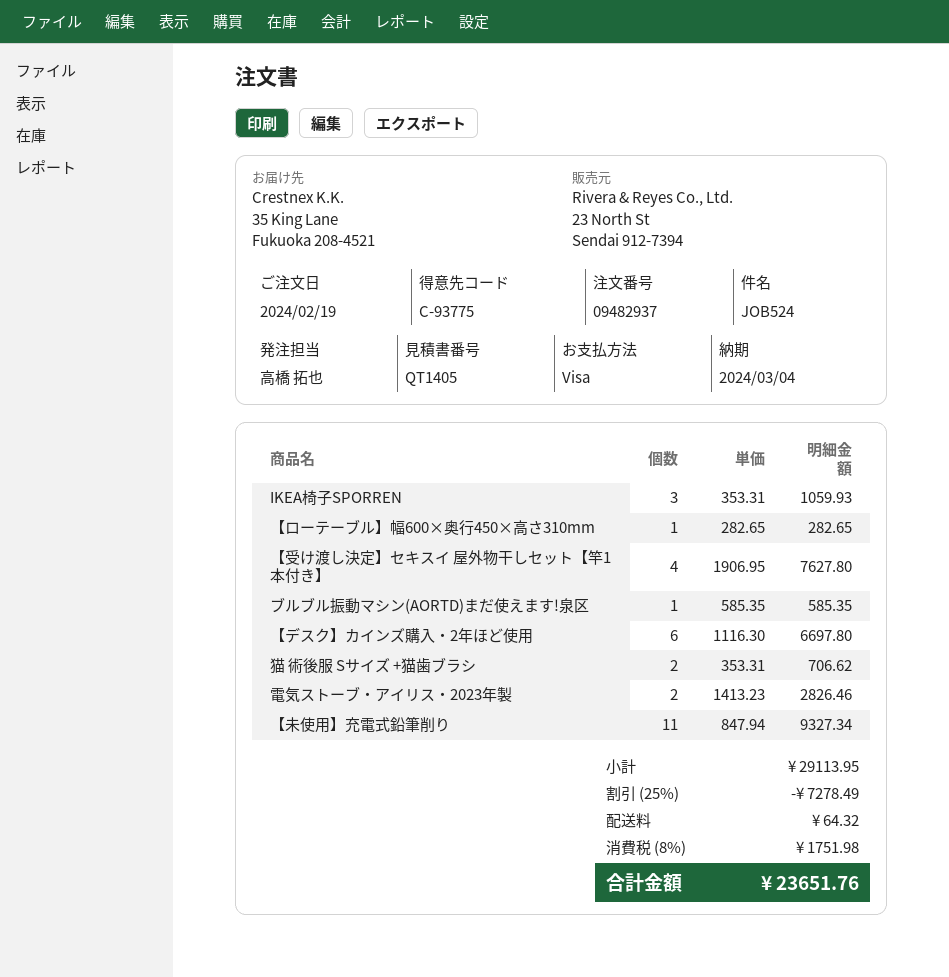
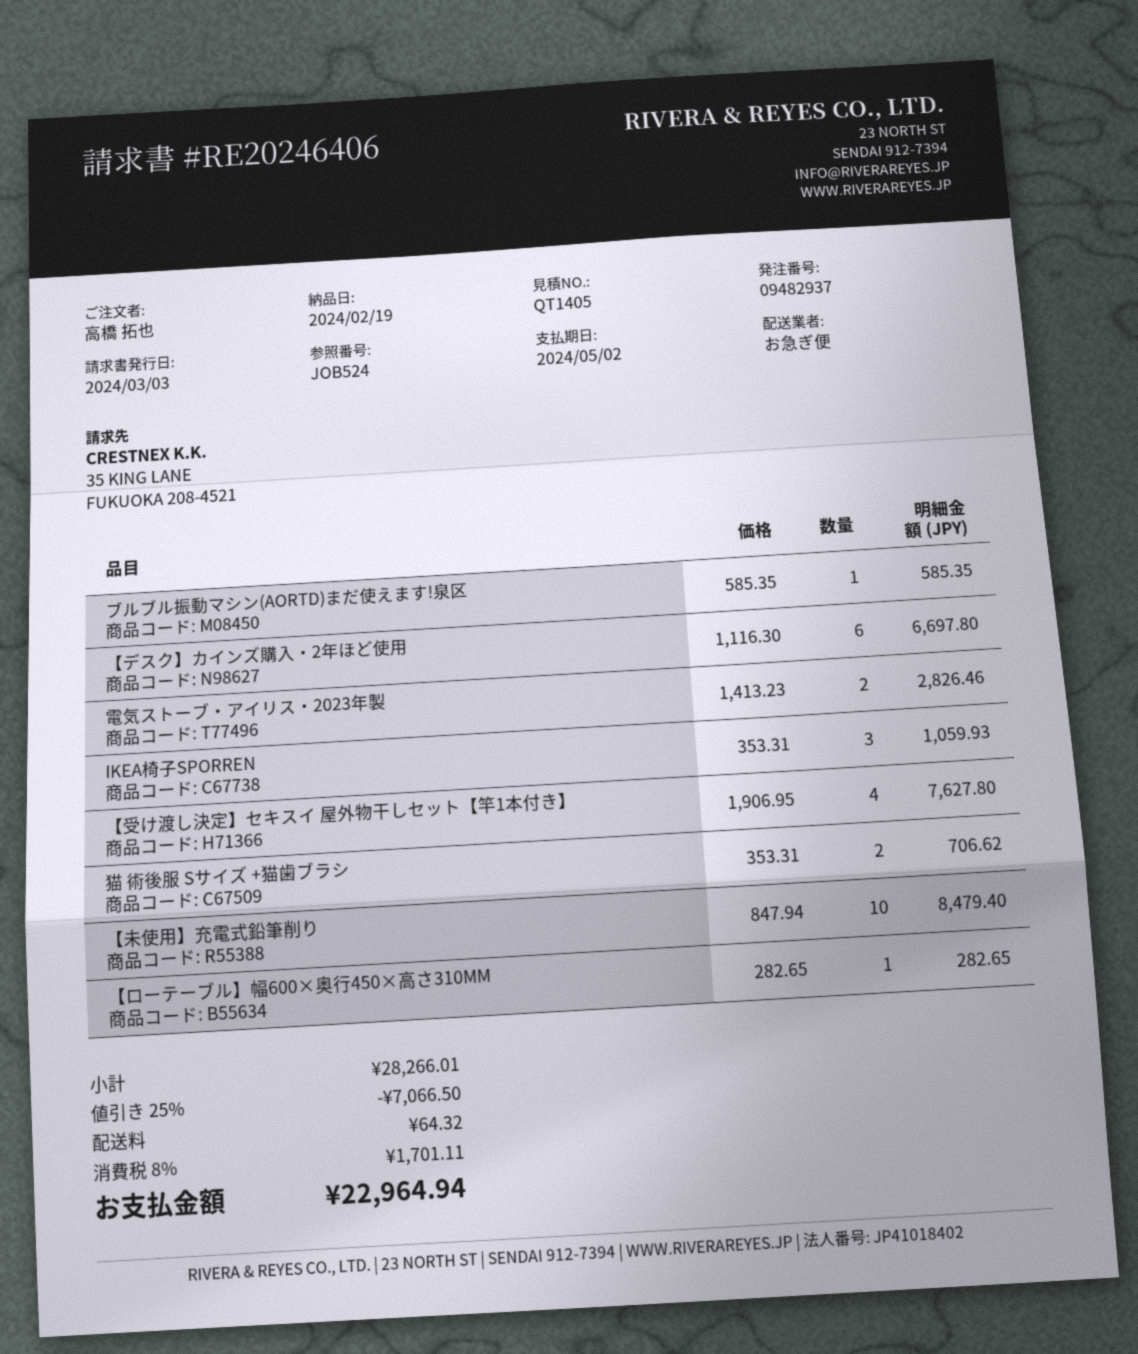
delivery date: 2024-03-04 -> 2024-02-19
【未使用】充電式鉛筆削り: 11 x 847.94 = 9327.34 -> 10 x 847.94 = 8479.40
subtotal: 29113.95 -> 28266.01
discount: 25% = 7278.49 -> 25% = 7066.50
tax: 8% = 1751.98 -> 8% = 1701.11
total: 23651.76 -> 22964.94

